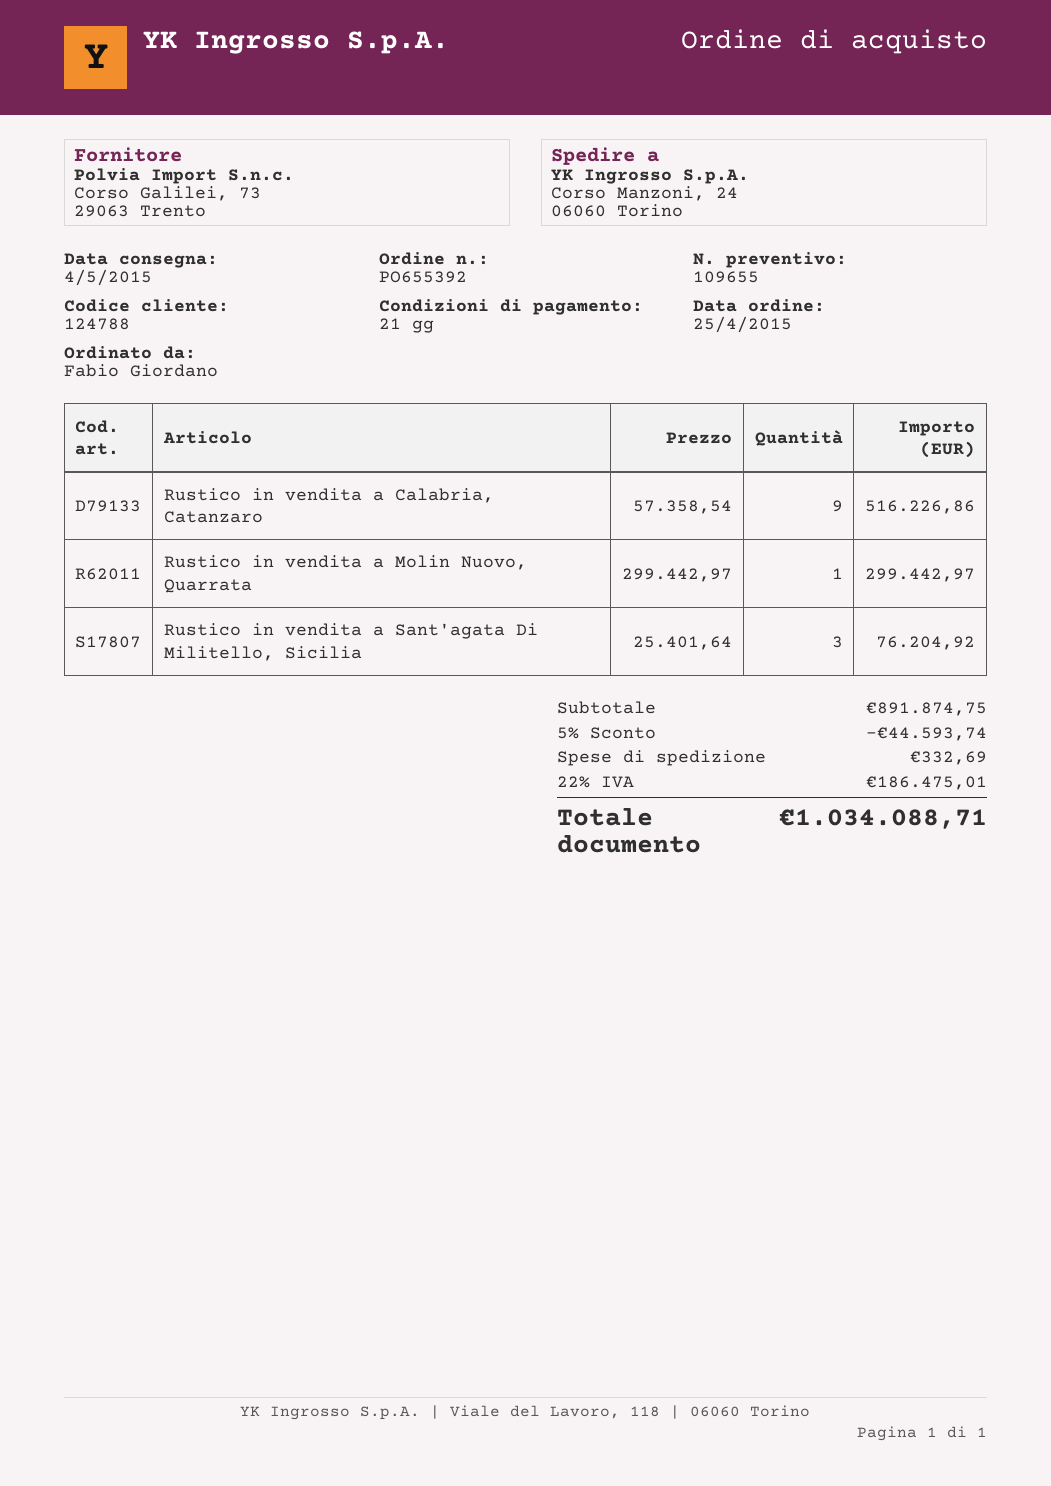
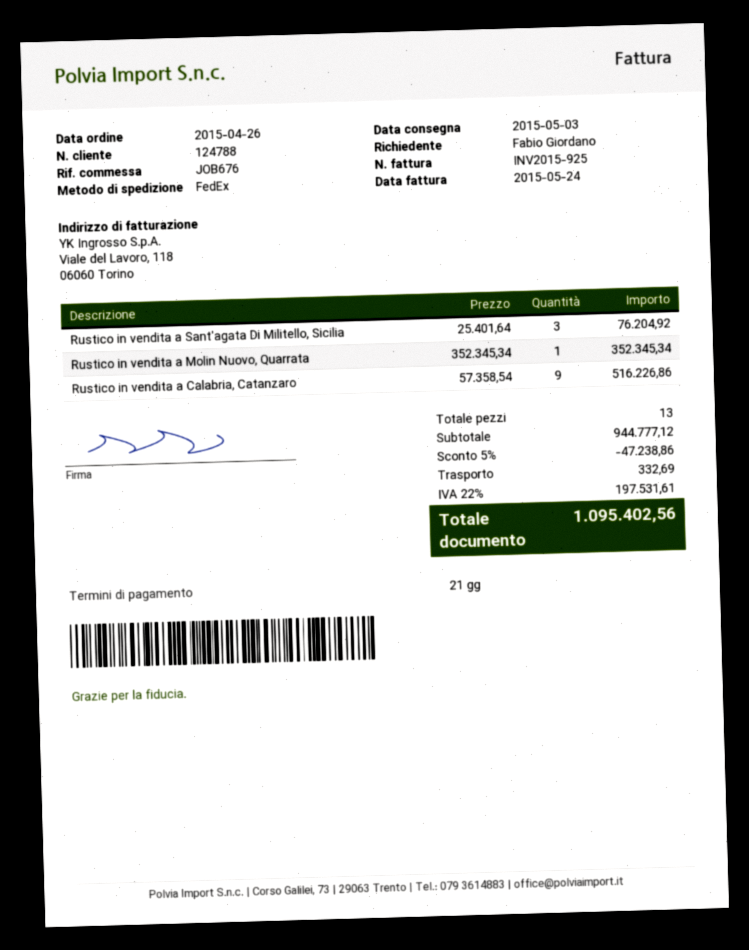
order date: 2015-04-25 -> 2015-04-26
delivery date: 2015-05-04 -> 2015-05-03
Rustico in vendita a Molin Nuovo, Quarrata: 1 x 299442.97 = 299442.97 -> 1 x 352345.34 = 352345.34
subtotal: 891874.75 -> 944777.12
discount: 5% = 44593.74 -> 5% = 47238.86
tax: 22% = 186475.01 -> 22% = 197531.61
total: 1034088.71 -> 1095402.56

